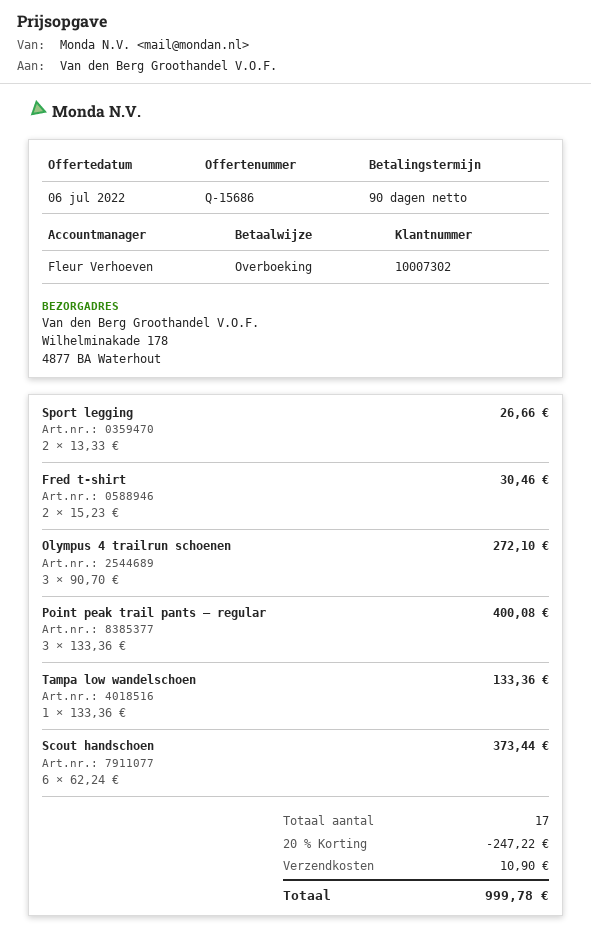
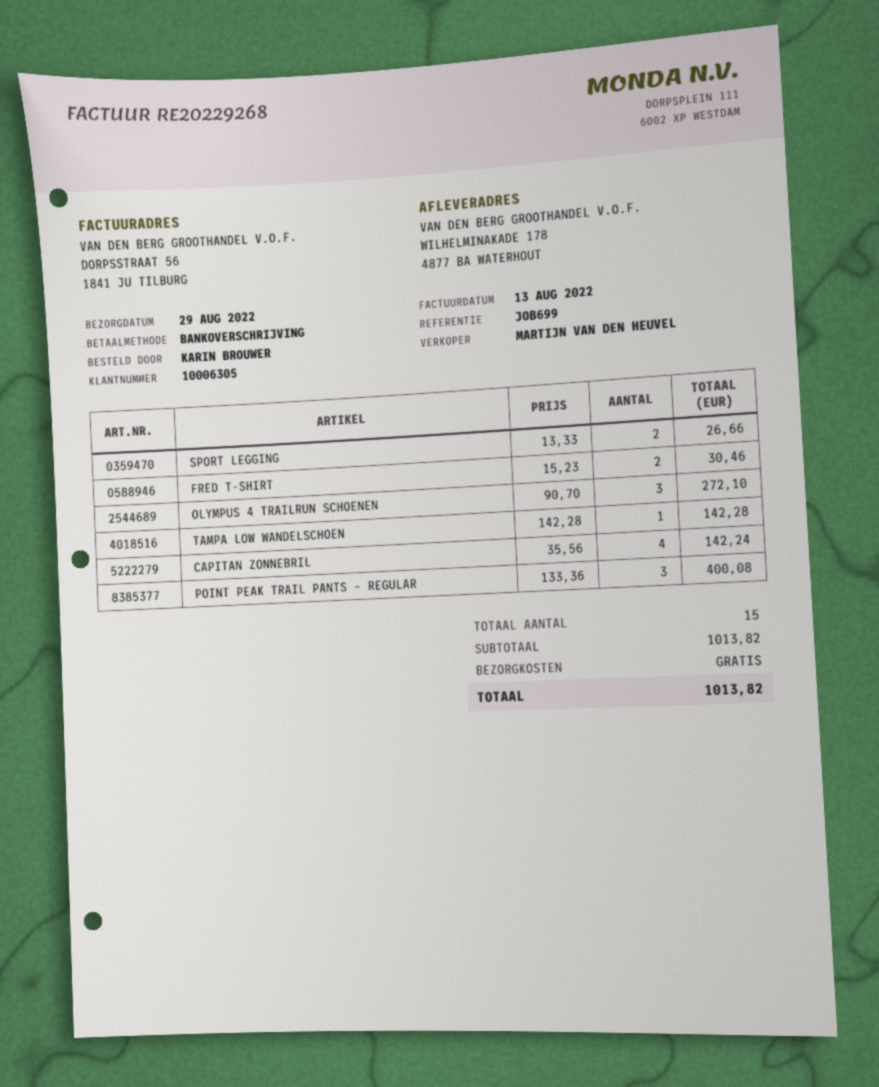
customer number: 10007302 -> 10006305
sales rep: Fleur Verhoeven -> MARTIJN VAN DEN HEUVEL
Tampa low wandelschoen: 1 x 133.36 = 133.36 -> 1 x 142.28 = 142.28
Scout handschoen: 6 x 62.24 = 373.44 -> none
CAPITAN ZONNEBRIL: none -> 4 x 35.56 = 142.24
total quantity: 17 -> 15
discount: 20% = 247.22 -> none
shipping: 10.90 -> 0.00
total: 999.78 -> 1013.82

